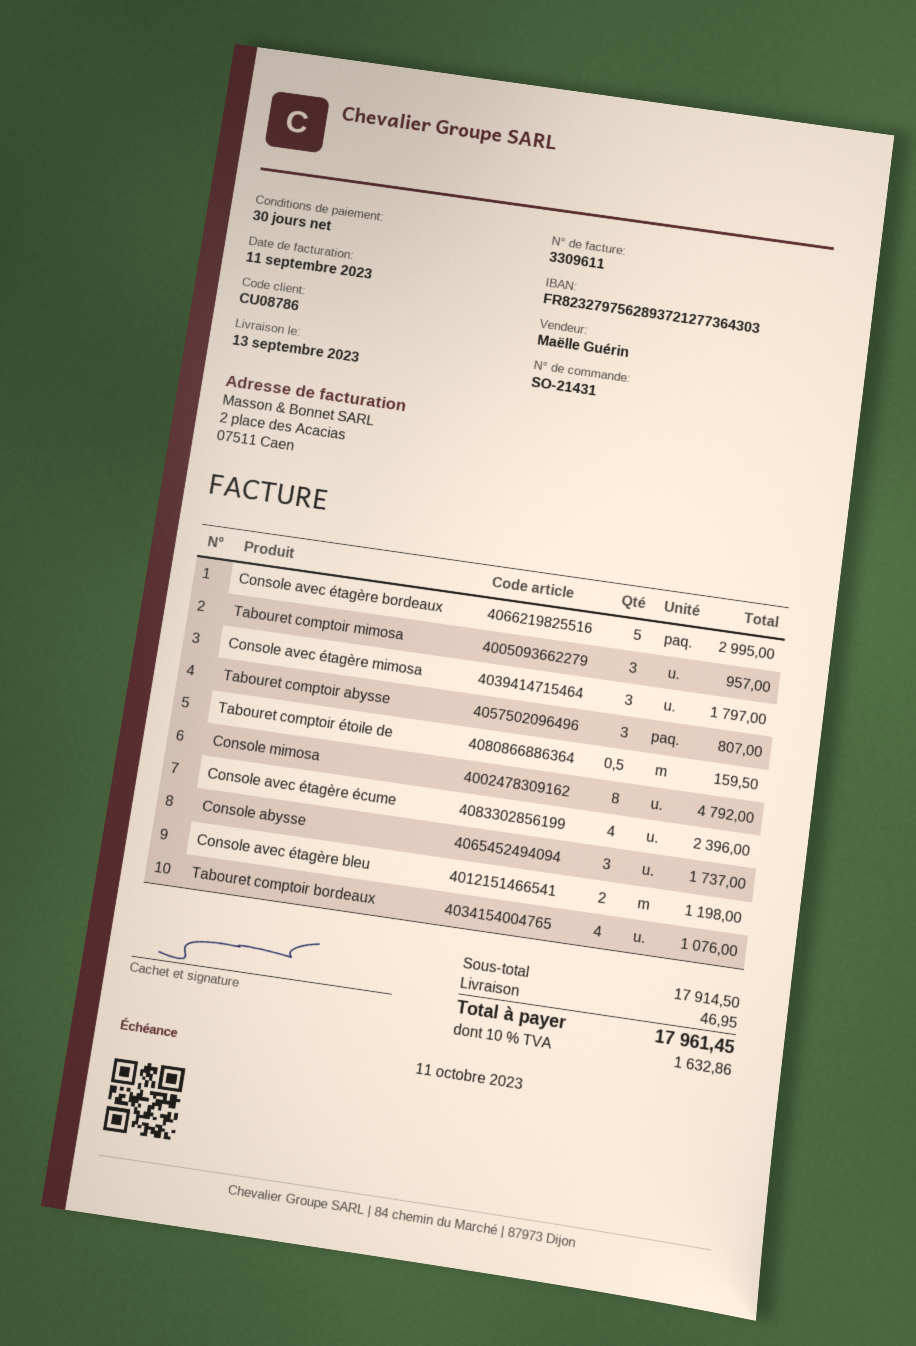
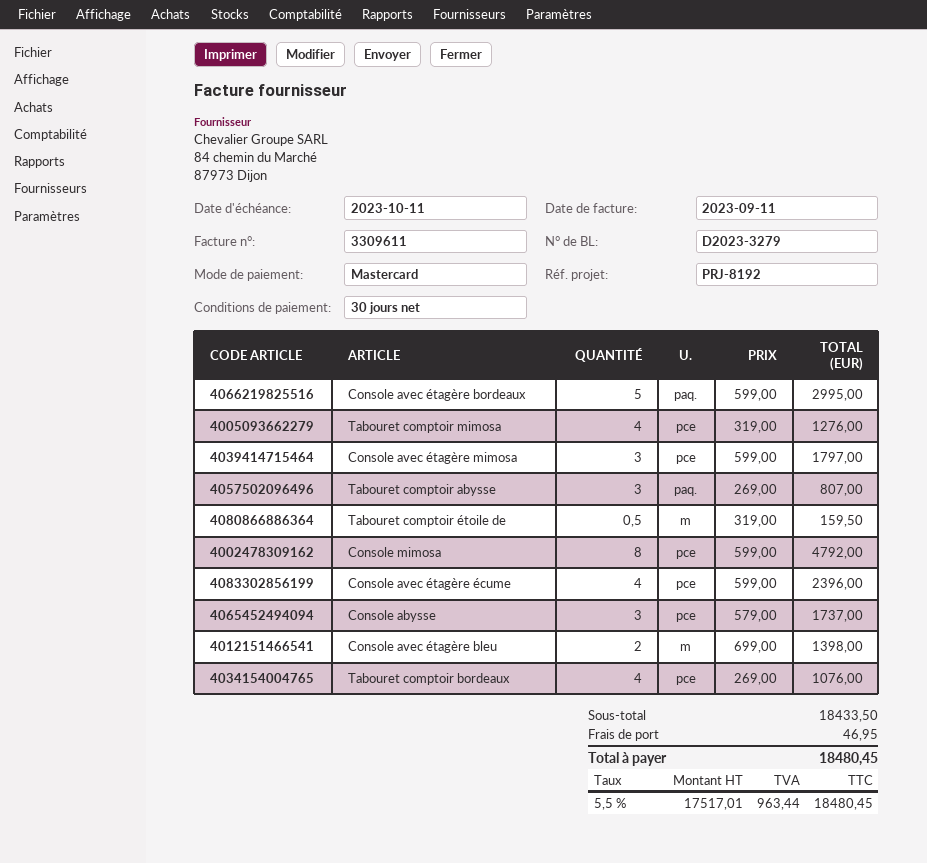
Tabouret comptoir mimosa: 3 for 957.00 -> 4 for 1276.00
Console avec étagère bleu: 2 for 1198.00 -> 2 for 1398.00
subtotal: 17914.50 -> 18433.50
tax: 10% = 1632.86 -> 5.5% = 963.44
total: 17961.45 -> 18480.45

